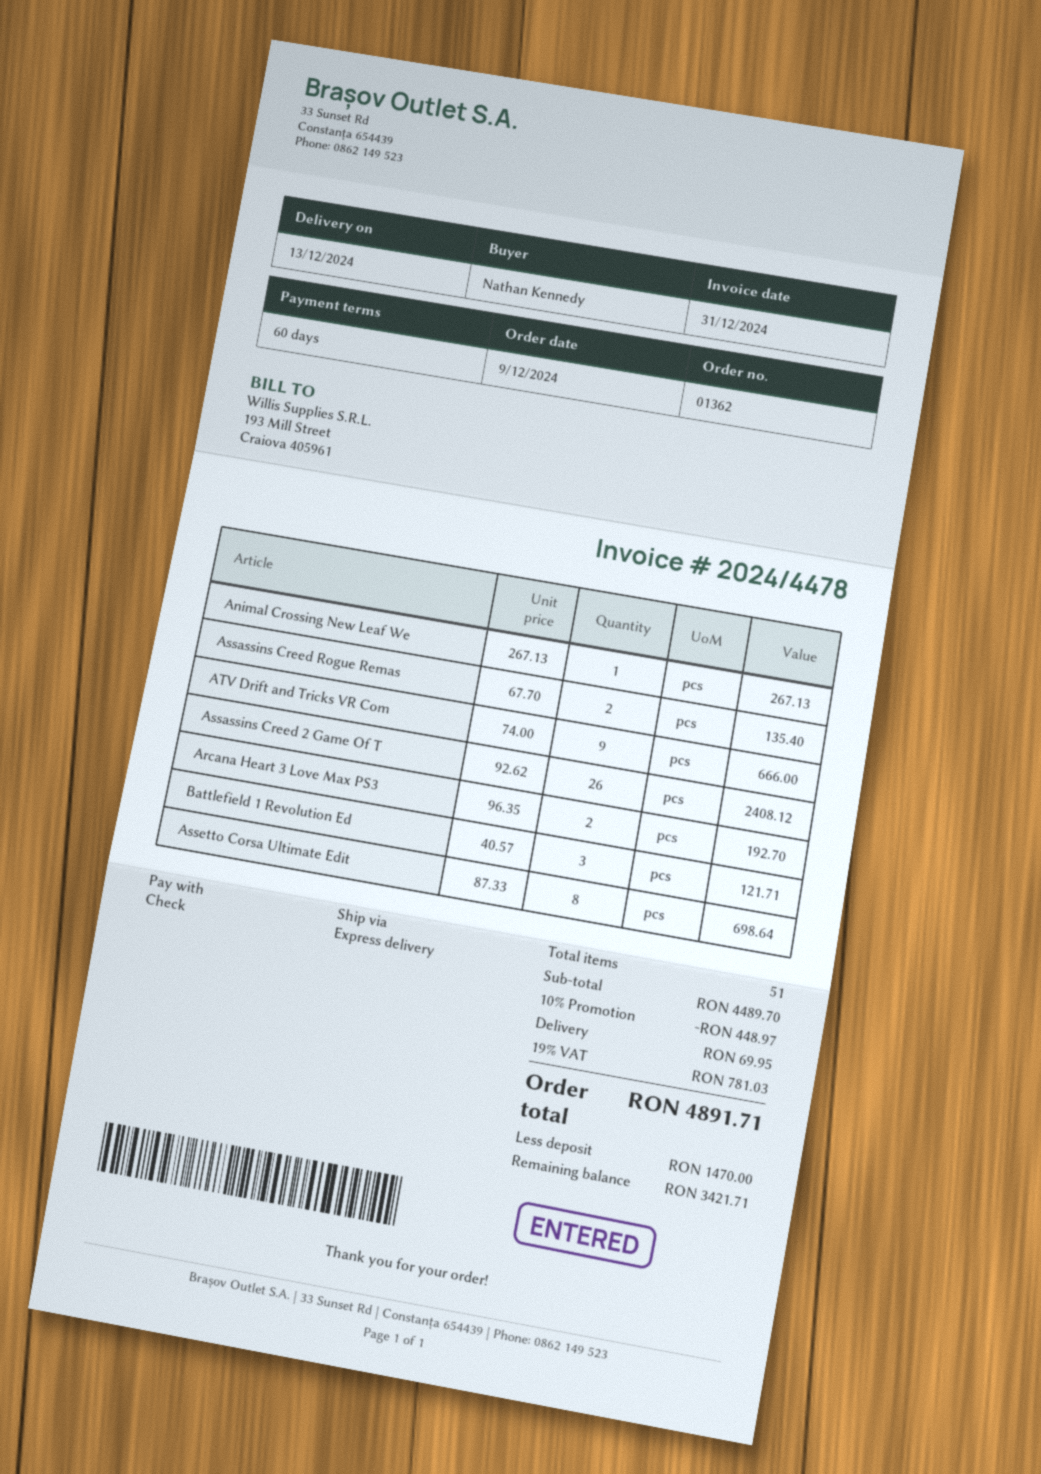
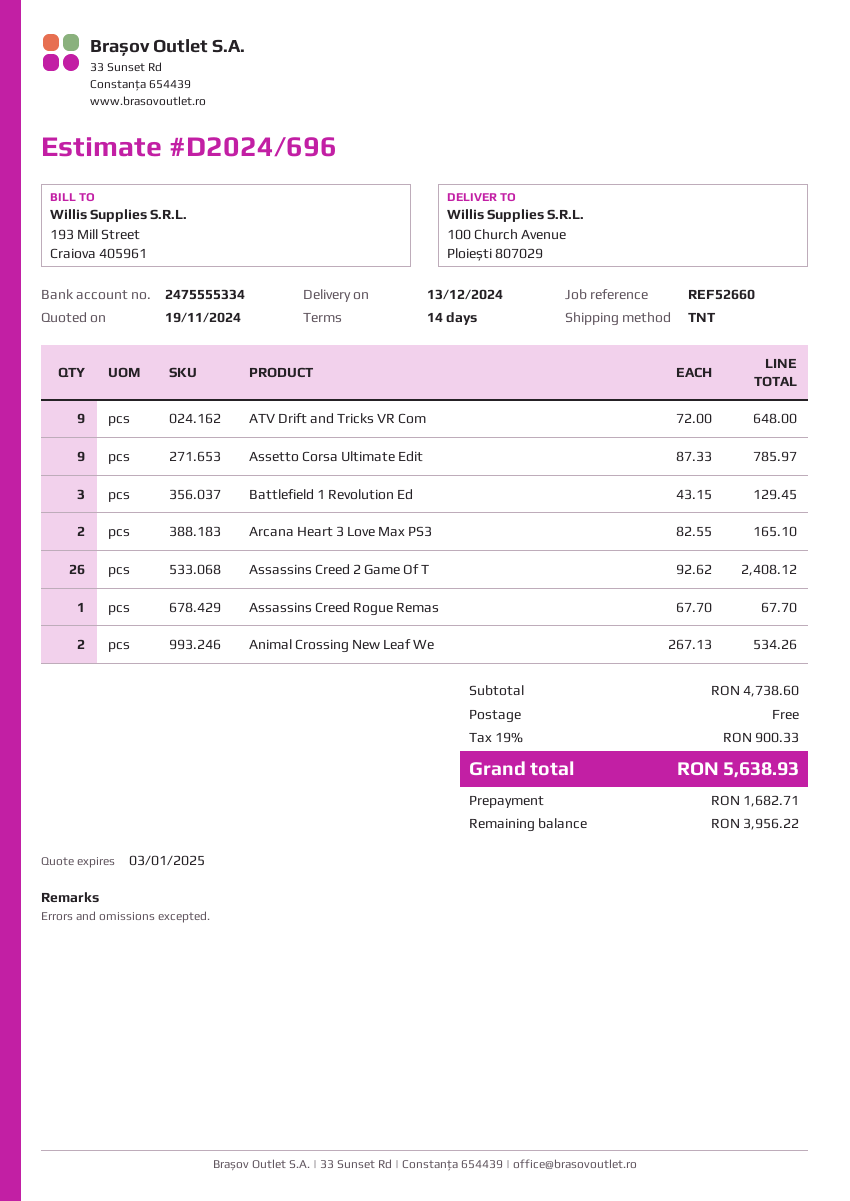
payment terms: 60 days -> 14 days
shipping method: express -> TNT
Animal Crossing New Leaf We: 1 x 267.13 = 267.13 -> 2 x 267.13 = 534.26
Assassins Creed Rogue Remas: 2 x 67.70 = 135.40 -> 1 x 67.70 = 67.70
ATV Drift and Tricks VR Com: 9 x 74.00 = 666.00 -> 9 x 72.00 = 648.00
Arcana Heart 3 Love Max PS3: 2 x 96.35 = 192.70 -> 2 x 82.55 = 165.10
Battlefield 1 Revolution Ed: 3 x 40.57 = 121.71 -> 3 x 43.15 = 129.45
Assetto Corsa Ultimate Edit: 8 x 87.33 = 698.64 -> 9 x 87.33 = 785.97
subtotal: 4489.70 -> 4738.60
discount: 10% = 448.97 -> none
shipping: 69.95 -> 0.00
tax: 19% = 781.03 -> 19% = 900.33
total: 4891.71 -> 5638.93
deposit: 1470.00 -> 1682.71
balance: 3421.71 -> 3956.22

